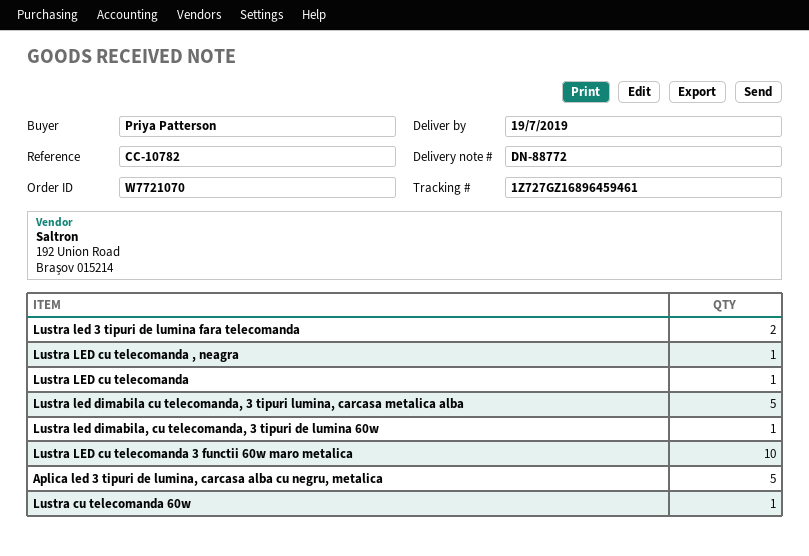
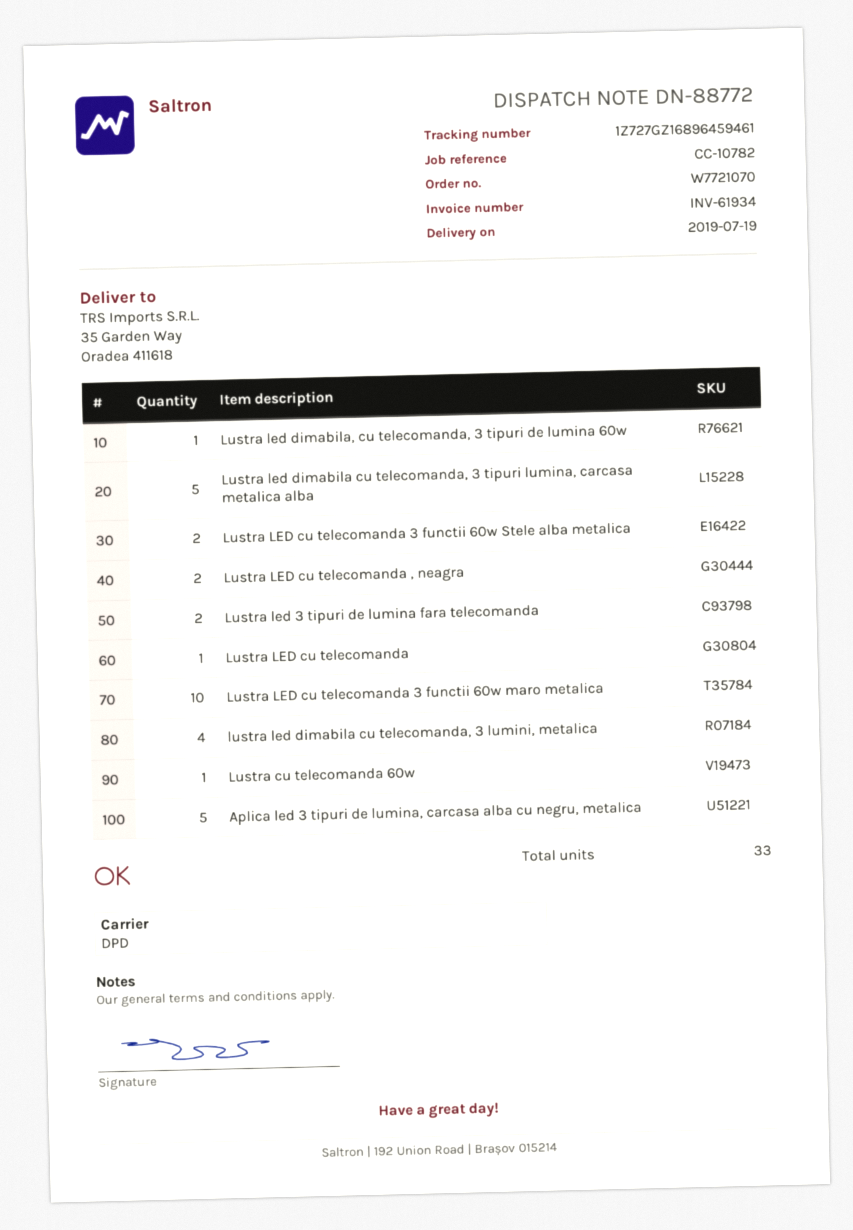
Lustra LED cu telecomanda , neagra: 1 -> 2
Lustra LED cu telecomanda 3 functii 60w Stele alba metalica: none -> 2
lustra led dimabila cu telecomanda, 3 lumini, metalica: none -> 4

